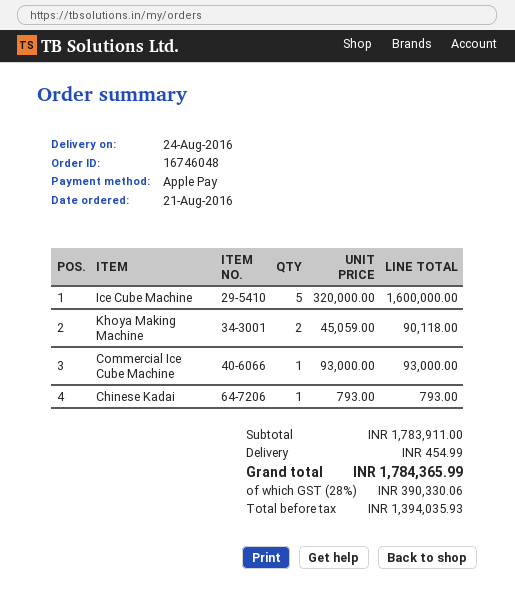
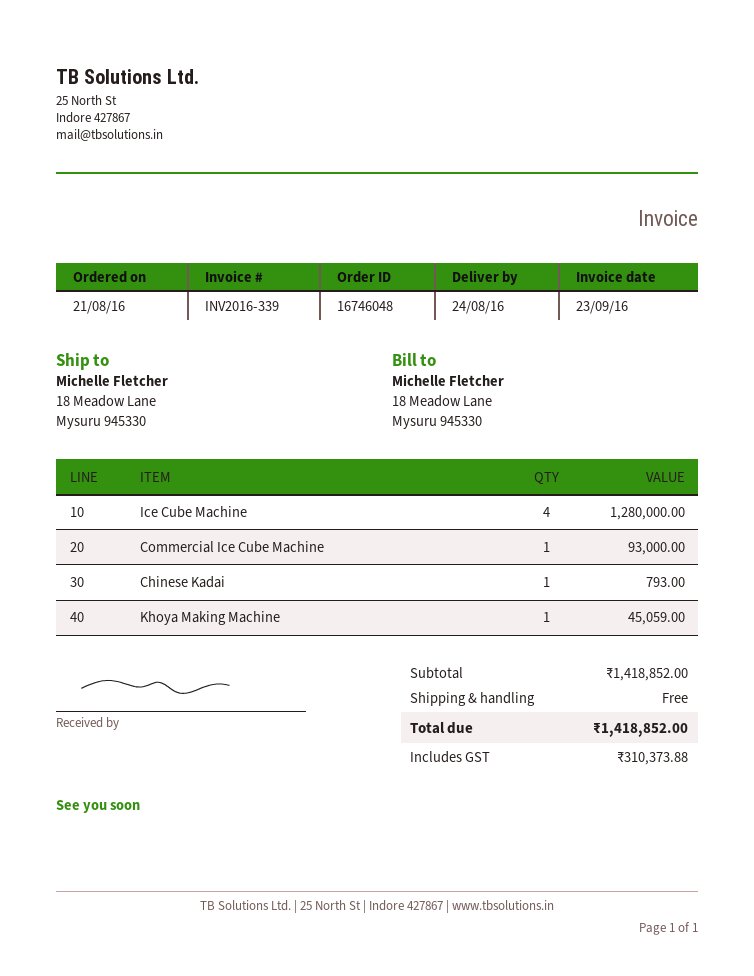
Ice Cube Machine: 5 for 1600000.00 -> 4 for 1280000.00
Khoya Making Machine: 2 for 90118.00 -> 1 for 45059.00
subtotal: 1783911.00 -> 1418852.00
shipping: 454.99 -> 0.00
tax: 390330.06 -> 310373.88
total: 1784365.99 -> 1418852.00

